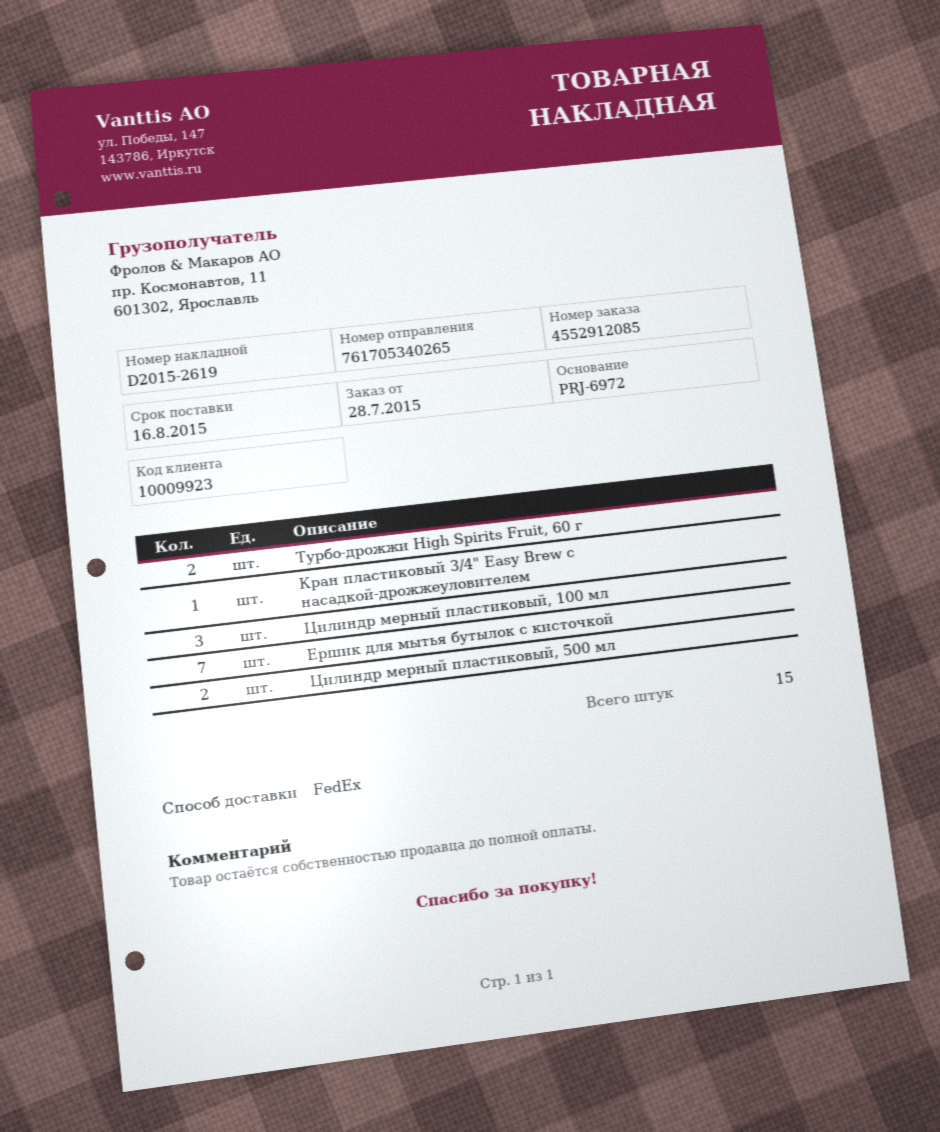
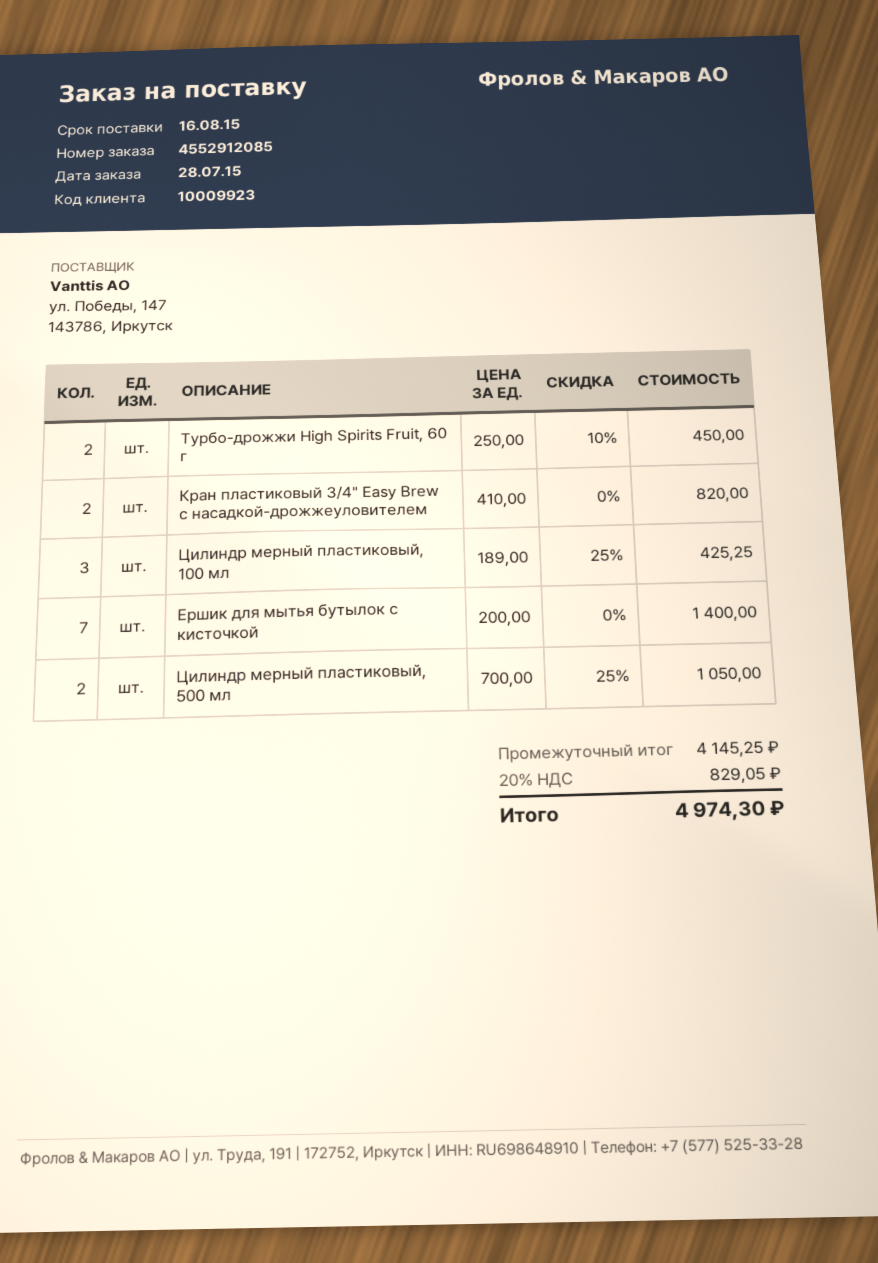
Кран пластиковый 3/4" Easy Brew с насадкой-дрожжеуловителем: 1 -> 2

